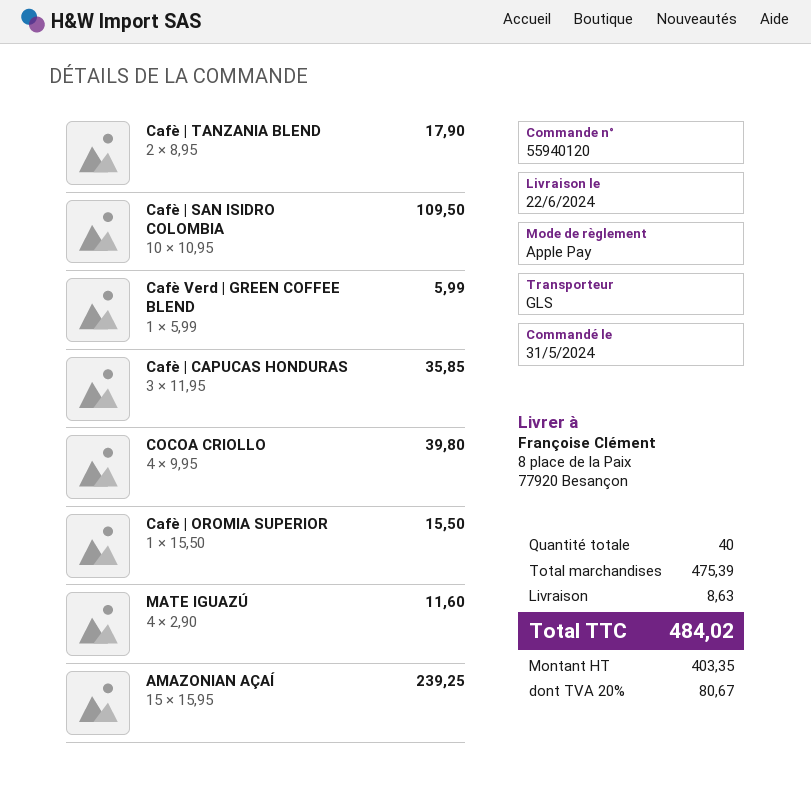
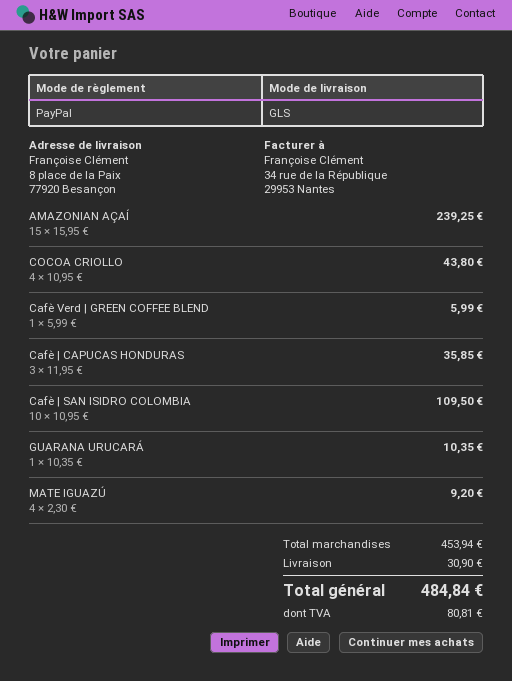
payment method: Apple Pay -> PayPal
Cafè | TANZANIA BLEND: 2 x 8.95 = 17.90 -> none
COCOA CRIOLLO: 4 x 9.95 = 39.80 -> 4 x 10.95 = 43.80
Cafè | OROMIA SUPERIOR: 1 x 15.50 = 15.50 -> none
MATE IGUAZÚ: 4 x 2.90 = 11.60 -> 4 x 2.30 = 9.20
GUARANA URUCARÁ: none -> 1 x 10.35 = 10.35
subtotal: 475.39 -> 453.94
shipping: 8.63 -> 30.90
tax: 80.67 -> 80.81
total: 484.02 -> 484.84

